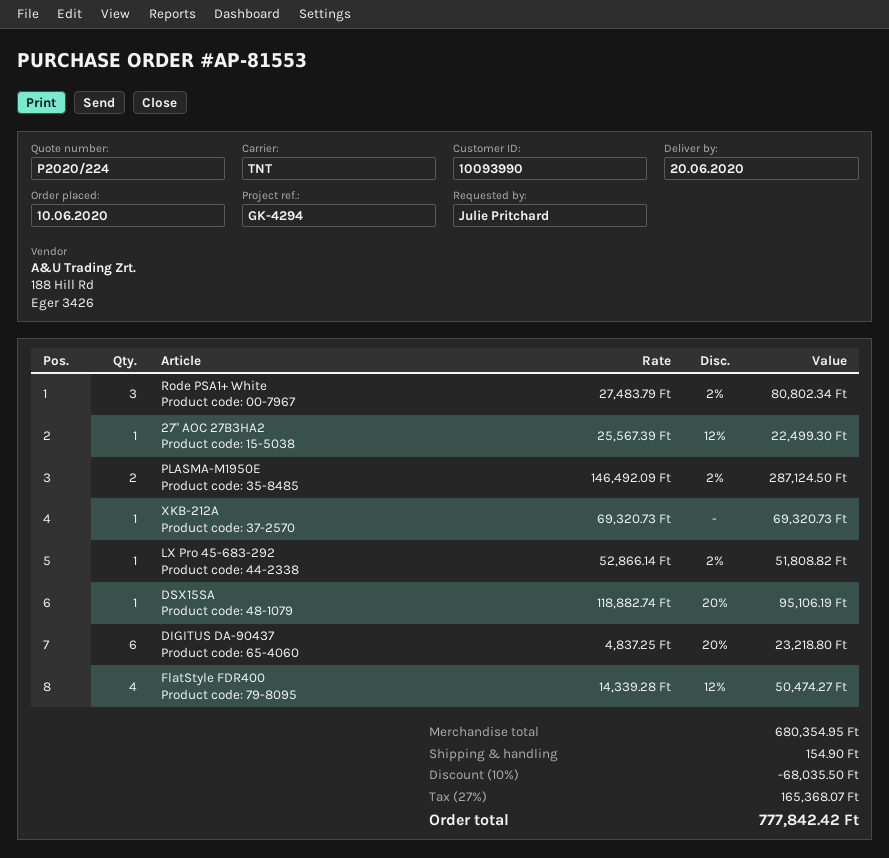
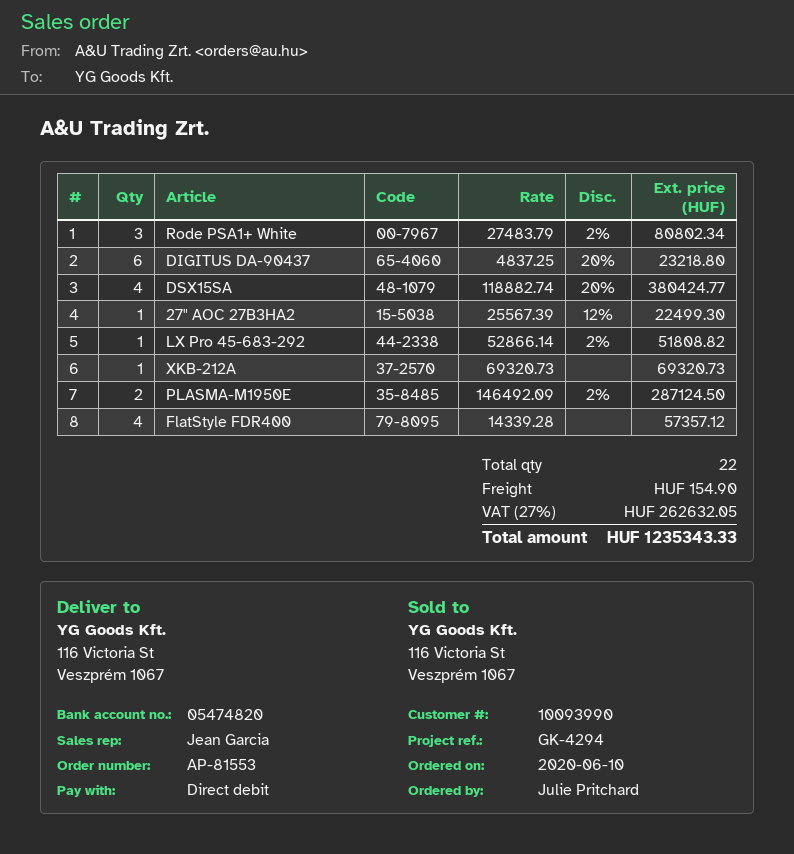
DSX15SA: 1 x 118882.74 - 20% = 95106.19 -> 4 x 118882.74 - 20% = 380424.77
FlatStyle FDR400: 4 x 14339.28 - 12% = 50474.27 -> 4 x 14339.28 = 57357.12
discount: 10% = 68035.50 -> none
tax: 27% = 165368.07 -> 27% = 262632.05
total: 777842.42 -> 1235343.33

